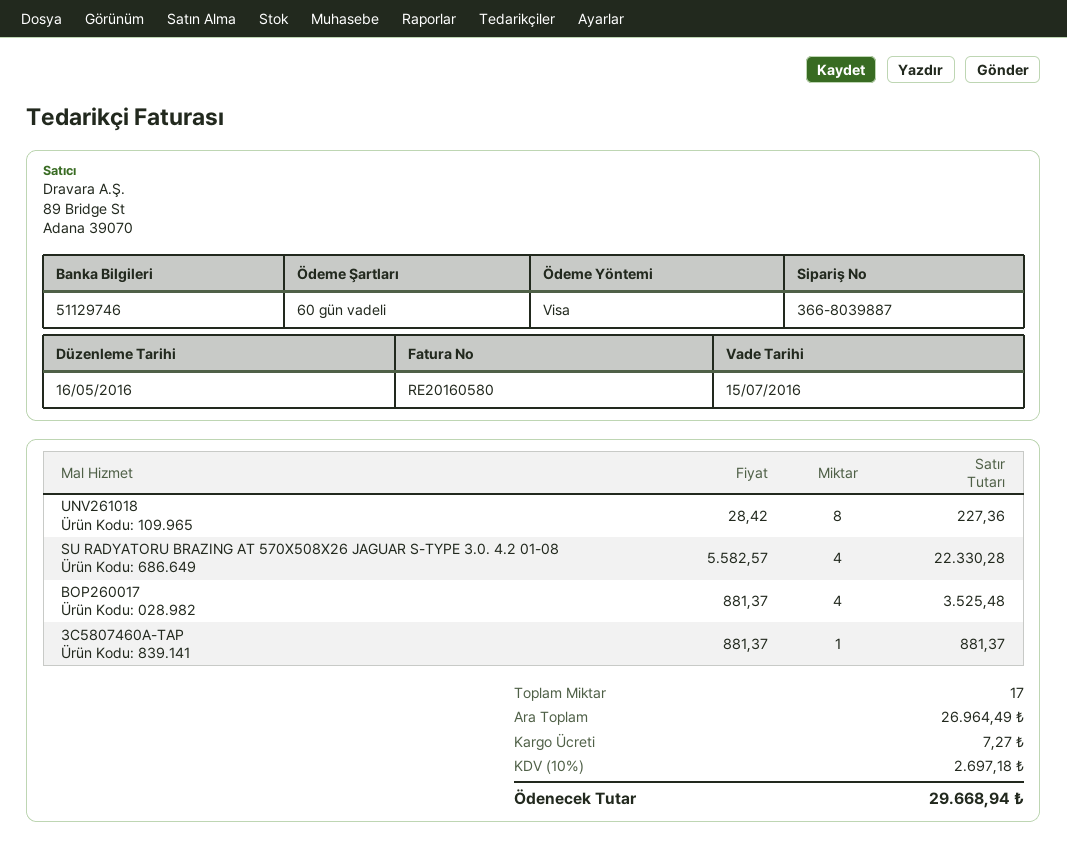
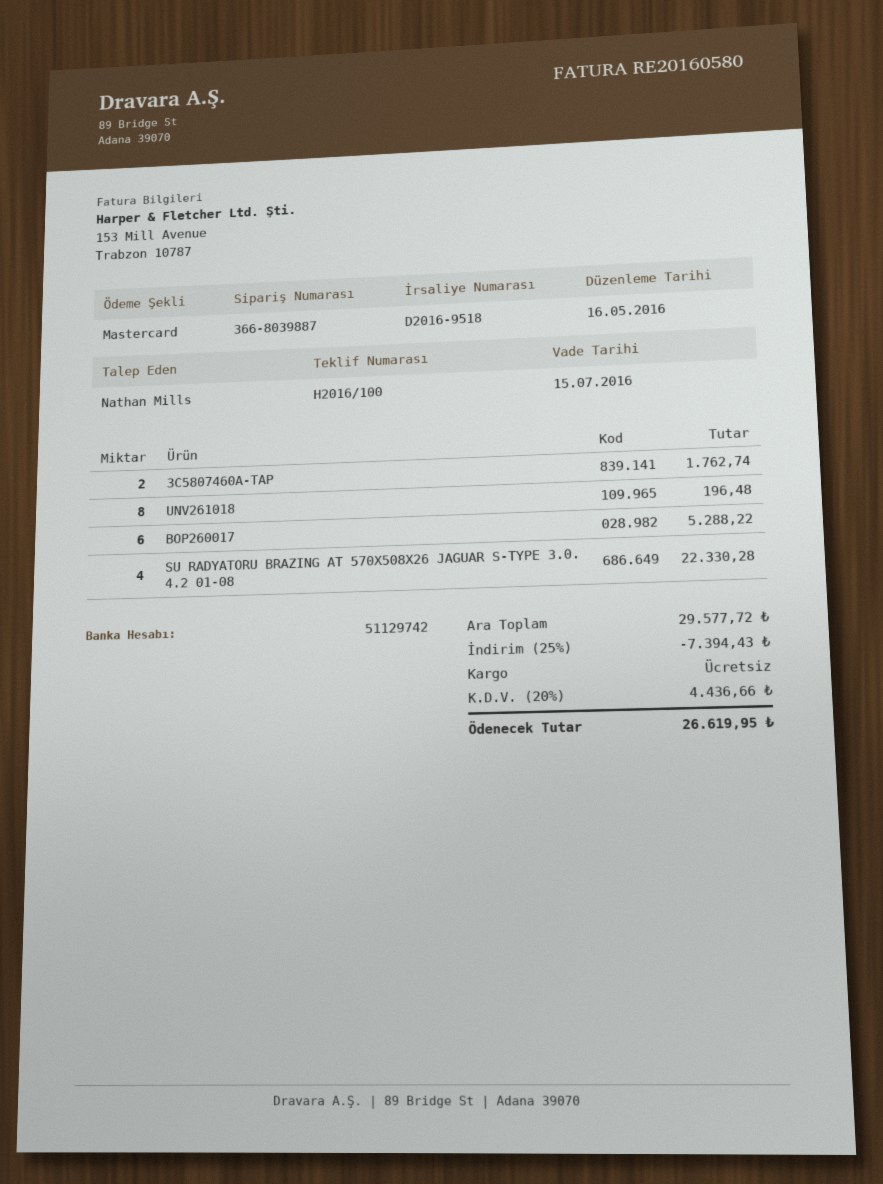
payment method: Visa -> Mastercard
bank account: 51129746 -> 51129742
UNV261018: 8 for 227.36 -> 8 for 196.48
BOP260017: 4 for 3525.48 -> 6 for 5288.22
3C5807460A-TAP: 1 for 881.37 -> 2 for 1762.74
subtotal: 26964.49 -> 29577.72
discount: none -> 25% = 7394.43
shipping: 7.27 -> 0.00
tax: 10% = 2697.18 -> 20% = 4436.66
total: 29668.94 -> 26619.95

